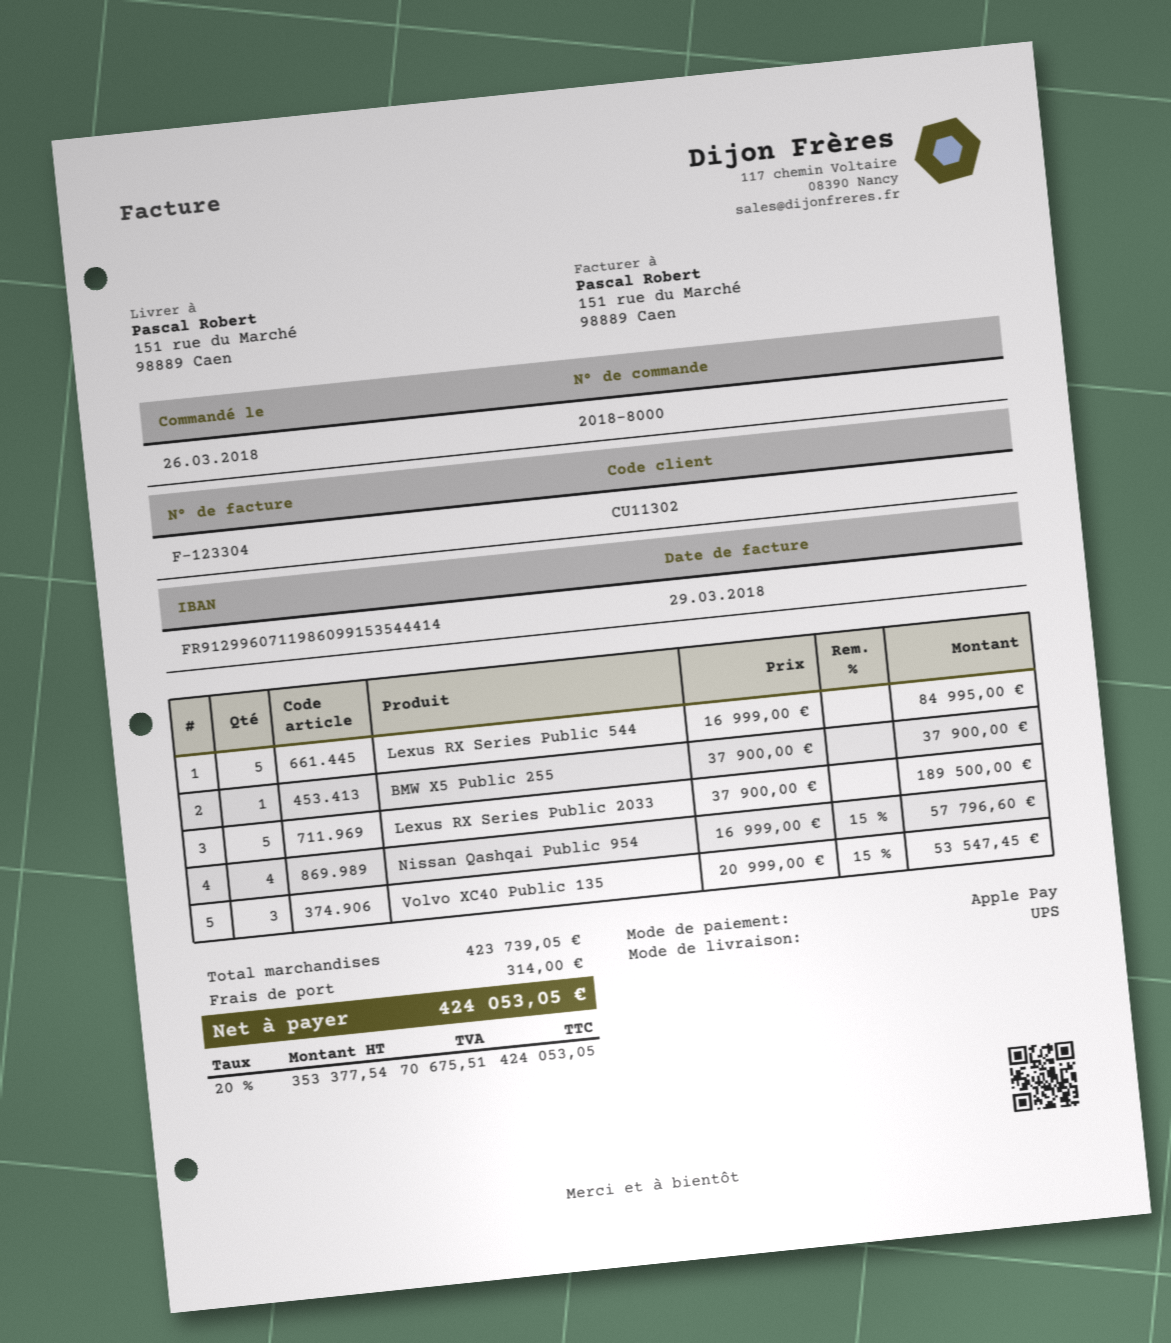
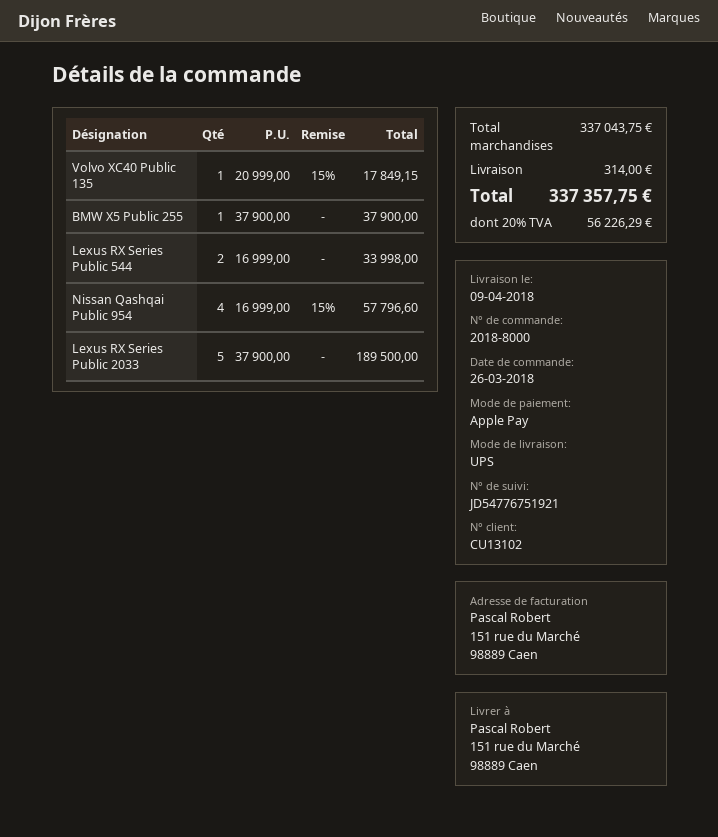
customer number: CU11302 -> CU13102
Lexus RX Series Public 544: 5 x 16999.00 = 84995.00 -> 2 x 16999.00 = 33998.00
Volvo XC40 Public 135: 3 x 20999.00 - 15% = 53547.45 -> 1 x 20999.00 - 15% = 17849.15
subtotal: 423739.05 -> 337043.75
tax: 20% = 70675.51 -> 20% = 56226.29
total: 424053.05 -> 337357.75

